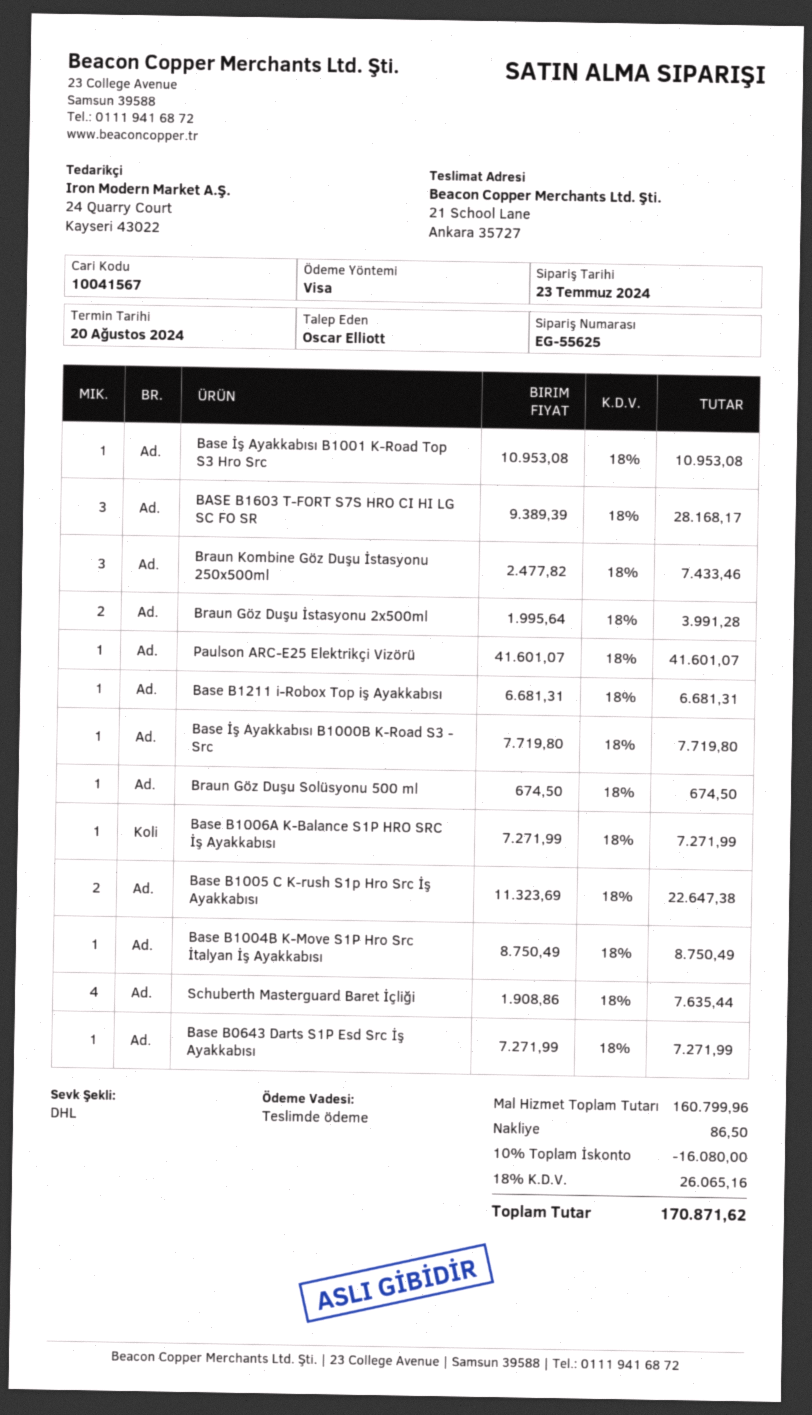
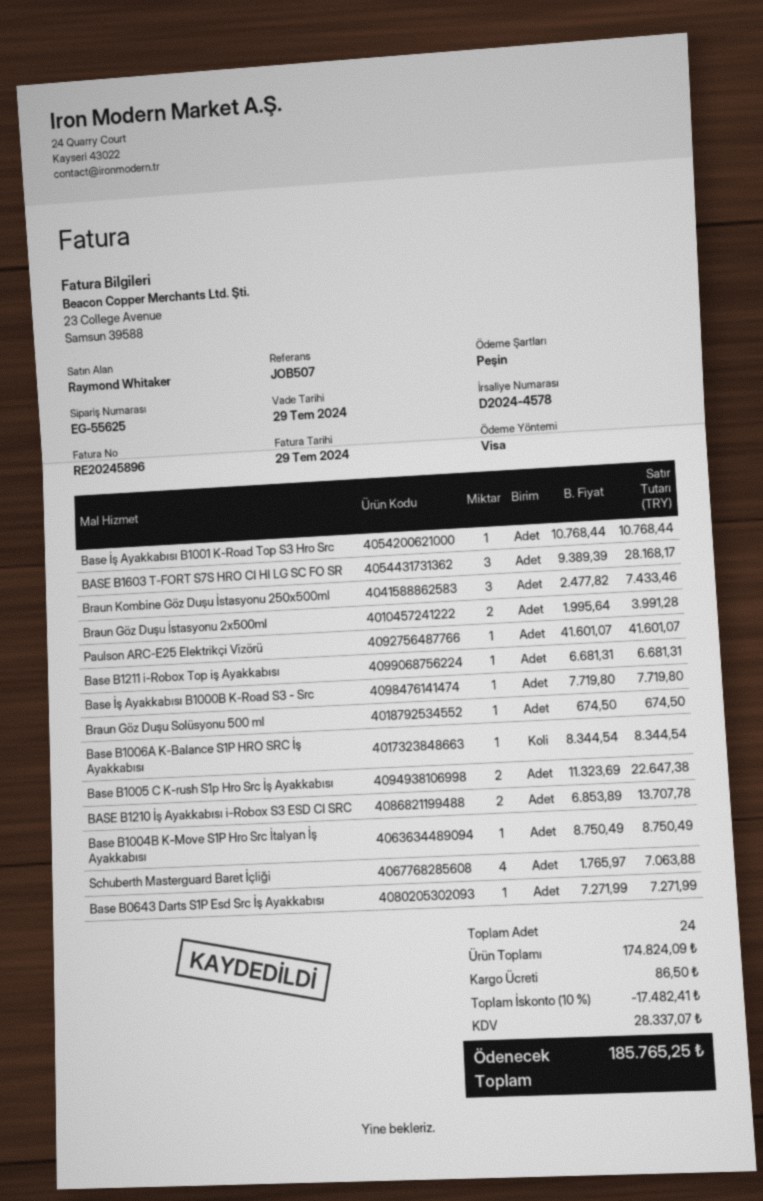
ordered by: Oscar Elliott -> Raymond Whitaker
Base İş Ayakkabısı B1001 K-Road Top S3 Hro Src: 1 x 10953.08 = 10953.08 -> 1 x 10768.44 = 10768.44
Base B1006A K-Balance S1P HRO SRC İş Ayakkabısı: 1 x 7271.99 = 7271.99 -> 1 x 8344.54 = 8344.54
Schuberth Masterguard Baret İçliği: 4 x 1908.86 = 7635.44 -> 4 x 1765.97 = 7063.88
BASE B1210 İş Ayakkabısı i-Robox S3 ESD CI SRC: none -> 2 x 6853.89 = 13707.78
subtotal: 160799.96 -> 174824.09
discount: 10% = 16080.00 -> 10% = 17482.41
tax: 26065.16 -> 28337.07
total: 170871.62 -> 185765.25

